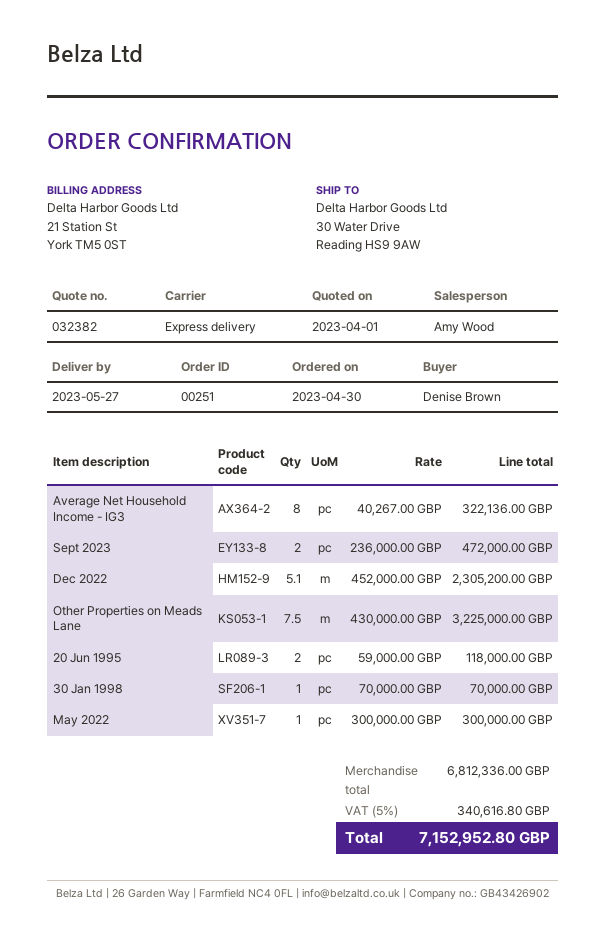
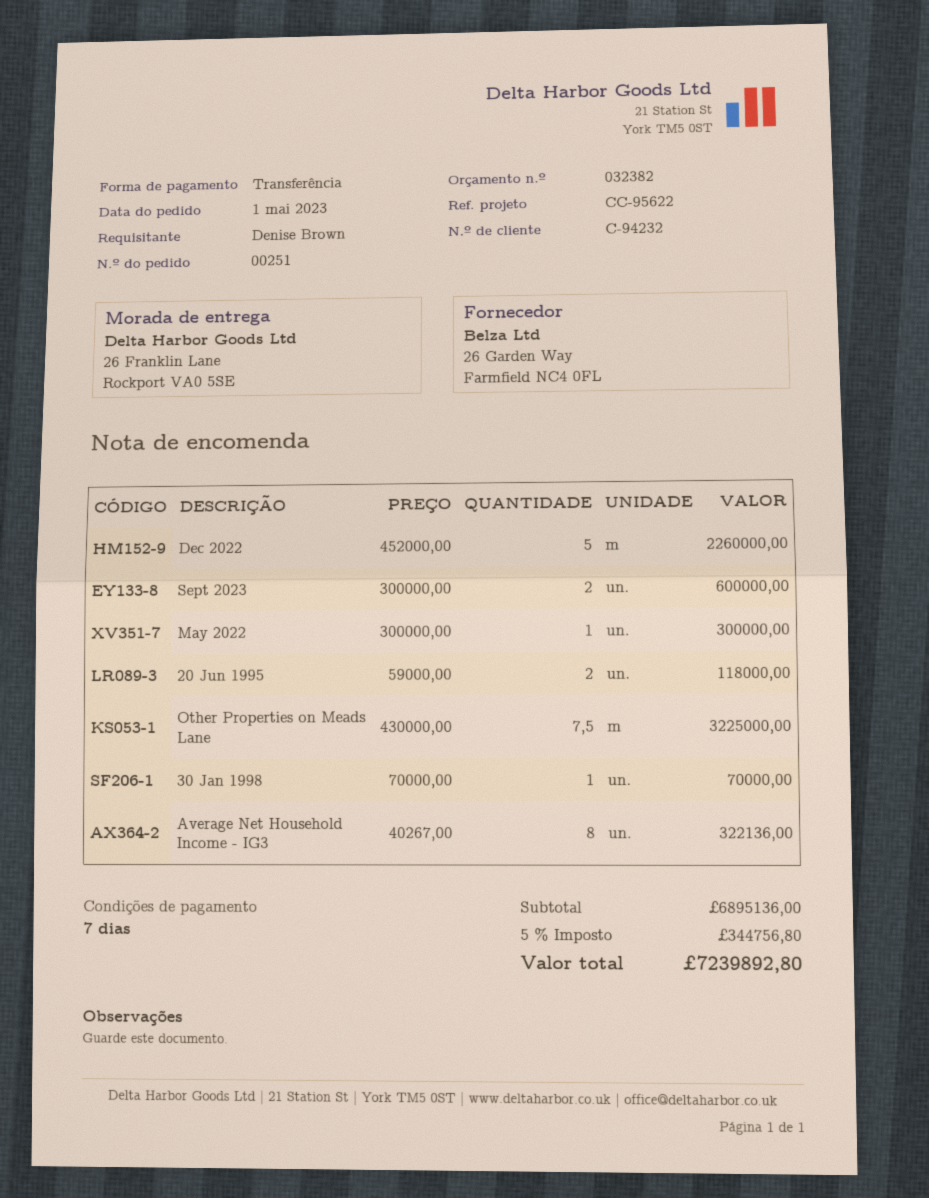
order date: 2023-04-30 -> 2023-05-01
ship to: 30 Water Drive, Reading HS9 9AW -> 26 Franklin Lane, Rockport VA0 5SE
Sept 2023: 2 x 236000.00 = 472000.00 -> 2 x 300000.00 = 600000.00
Dec 2022: 5.1 x 452000.00 = 2305200.00 -> 5 x 452000.00 = 2260000.00
subtotal: 6812336.00 -> 6895136.00
tax: 5% = 340616.80 -> 5% = 344756.80
total: 7152952.80 -> 7239892.80

